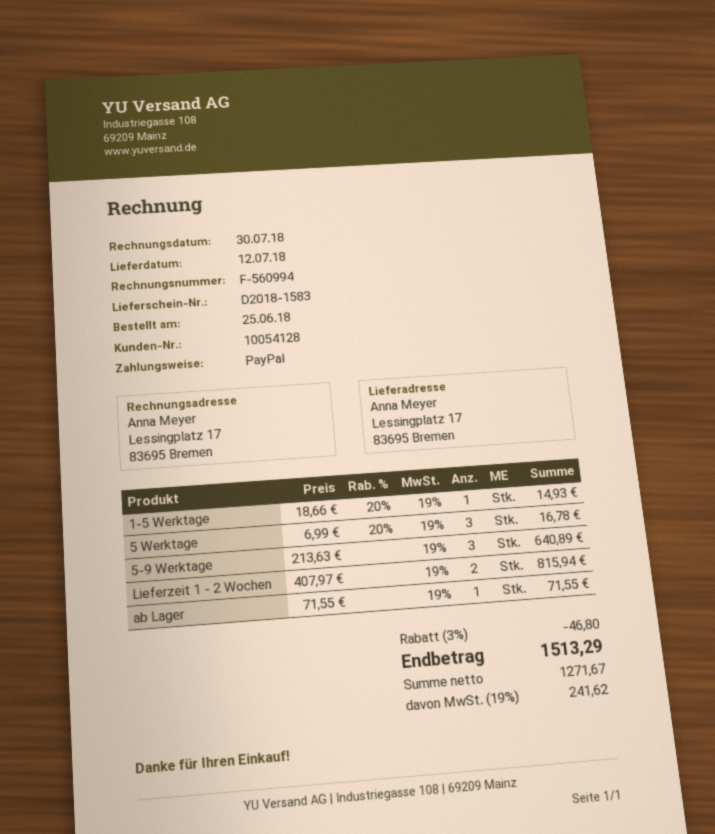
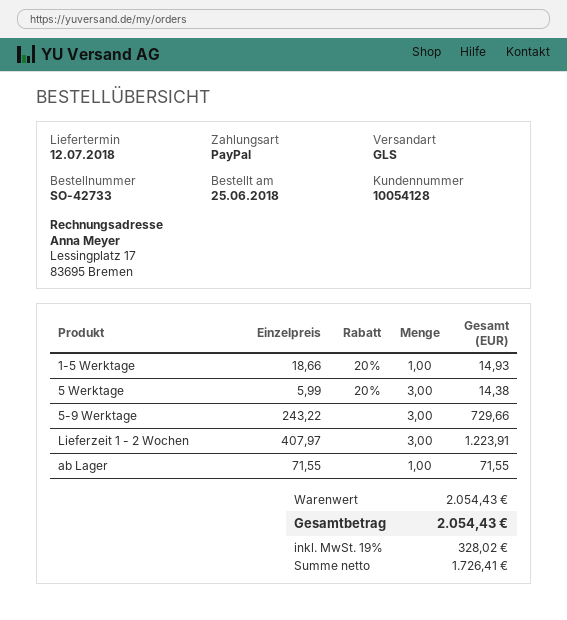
5 Werktage: 3 x 6.99 - 20% = 16.78 -> 3 x 5.99 - 20% = 14.38
5-9 Werktage: 3 x 213.63 = 640.89 -> 3 x 243.22 = 729.66
Lieferzeit 1 - 2 Wochen: 2 x 407.97 = 815.94 -> 3 x 407.97 = 1223.91
discount: 3% = 46.80 -> none
net: 1271.67 -> 1726.41
tax: 19% = 241.62 -> 19% = 328.02
total: 1513.29 -> 2054.43

